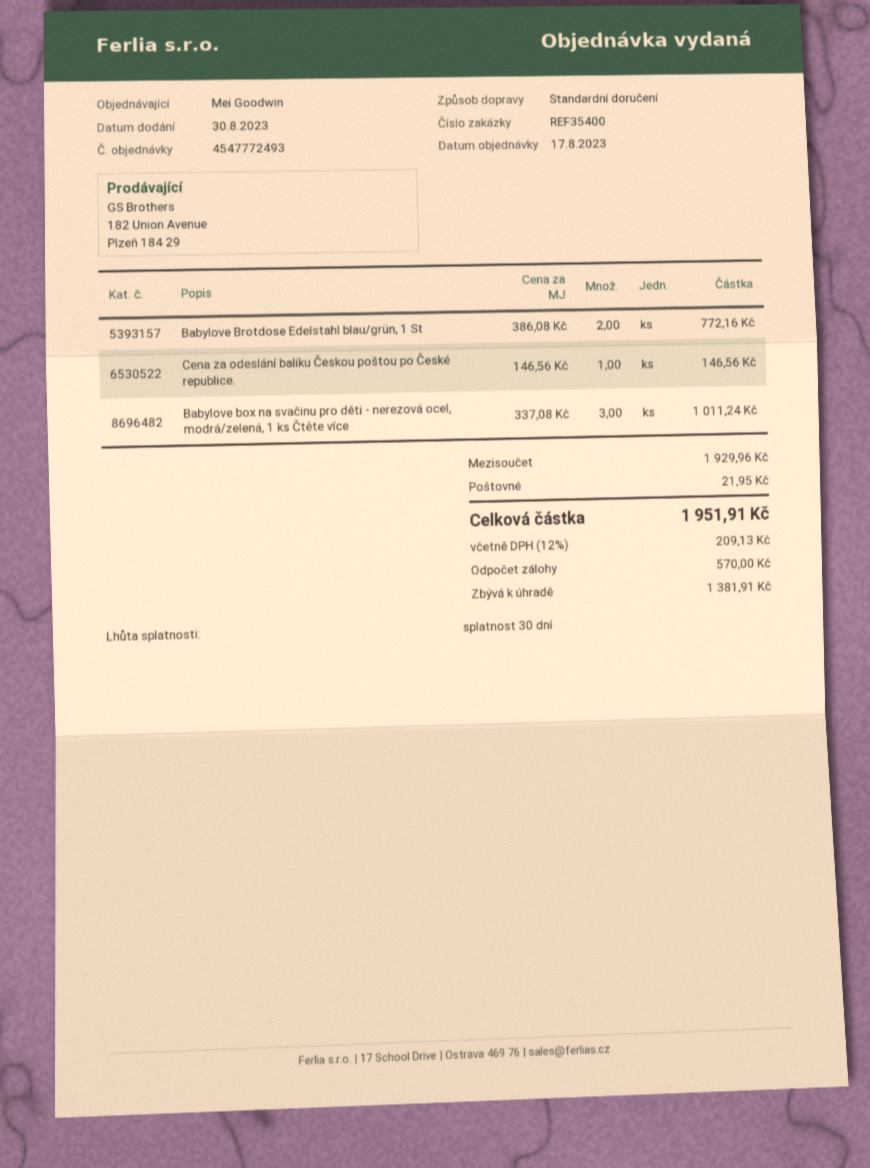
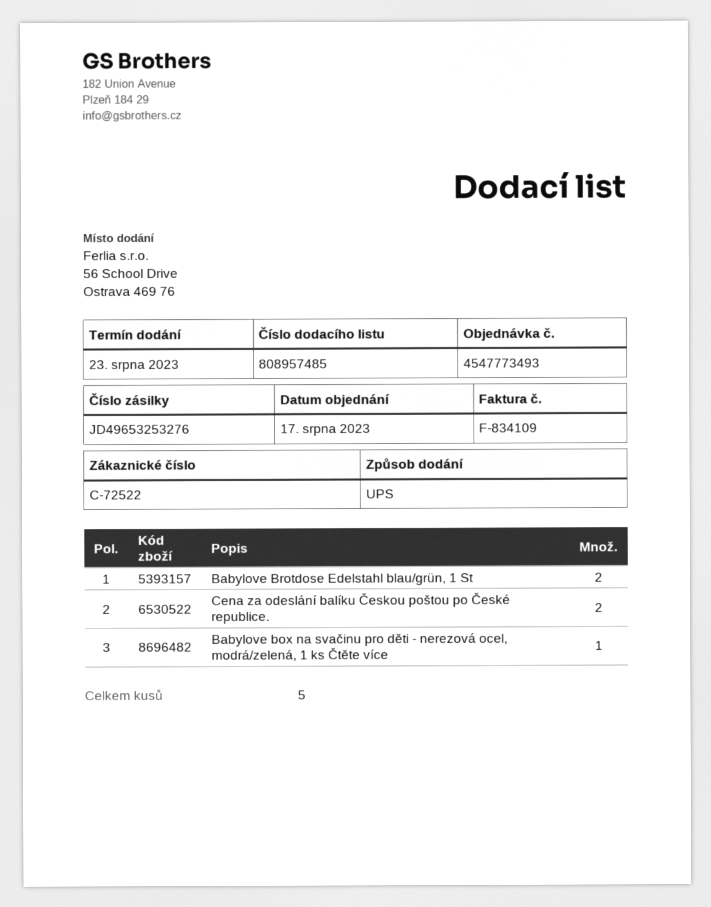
order number: 4547772493 -> 4547773493
delivery date: 2023-08-30 -> 2023-08-23
shipping method: standard -> UPS
Cena za odeslání balíku Českou poštou po České republice.: 1 -> 2
Babylove box na svačinu pro děti - nerezová ocel, modrá/zelená, 1 ks Čtěte více: 3 -> 1

